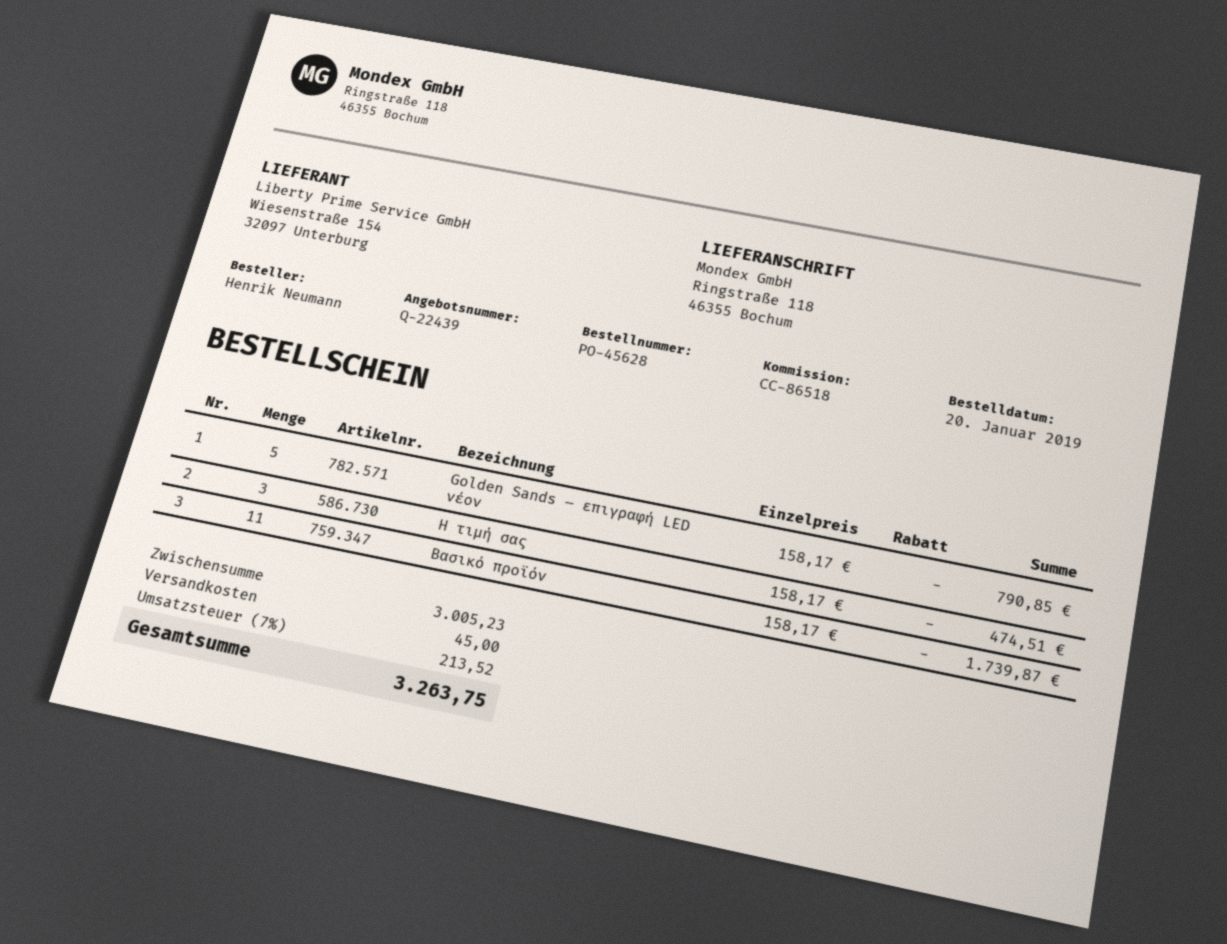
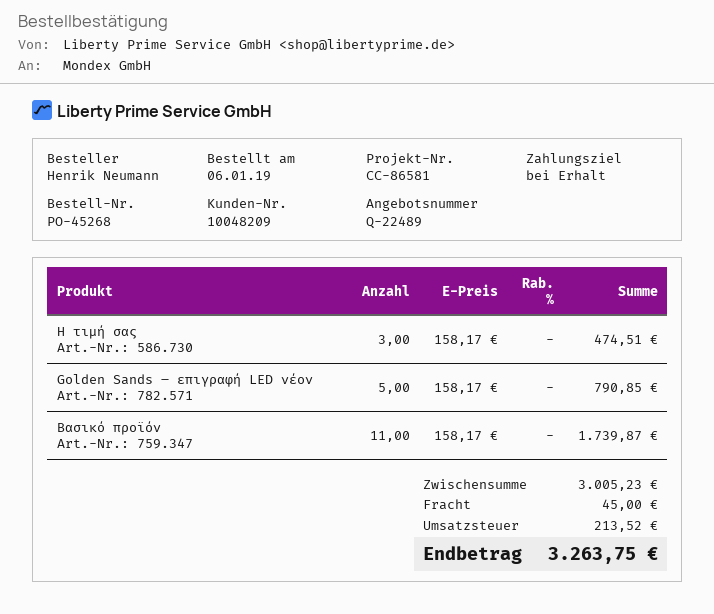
quote number: Q-22439 -> Q-22489
order number: PO-45628 -> PO-45268
order date: 2019-01-20 -> 2019-01-06
reference: CC-86518 -> CC-86581

